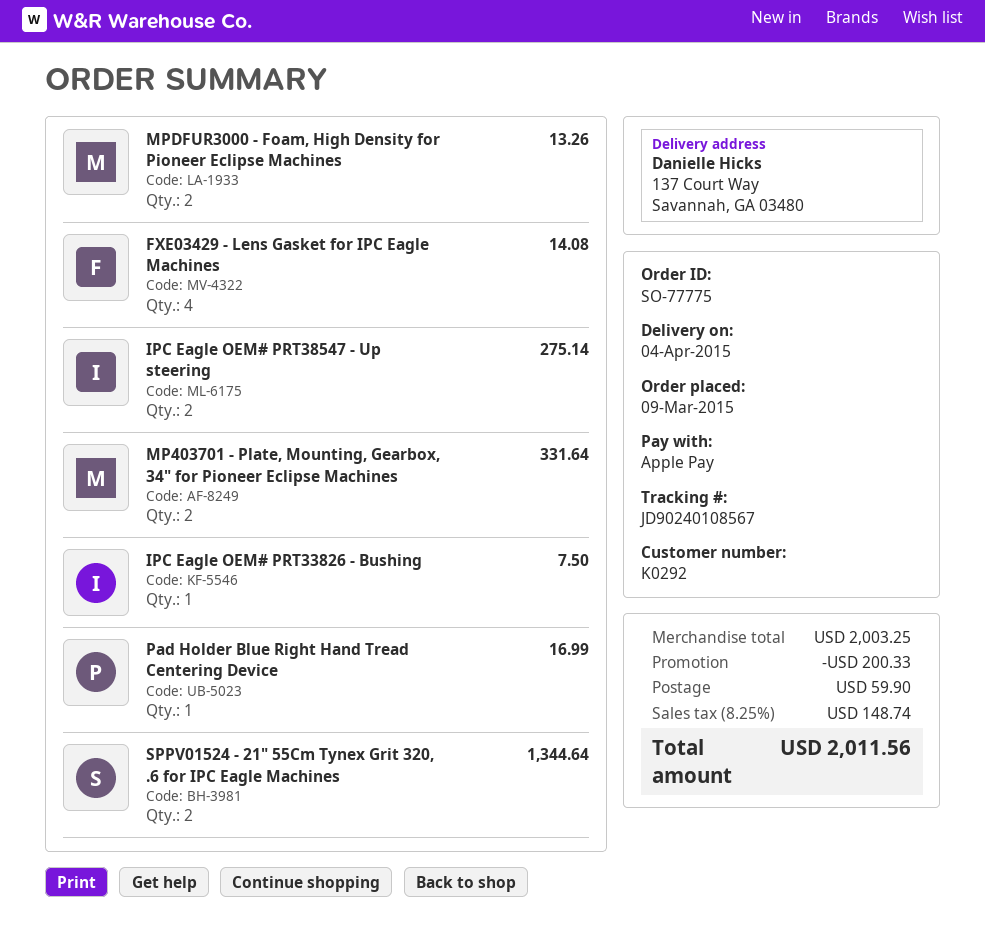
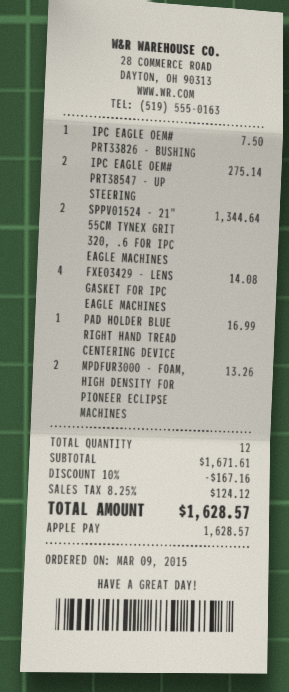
MP403701 - Plate, Mounting, Gearbox, 34" for Pioneer Eclipse Machines: 2 for 331.64 -> none
subtotal: 2003.25 -> 1671.61
discount: 200.33 -> 167.16
shipping: 59.90 -> none
tax: 8.25% = 148.74 -> 8.25% = 124.12
total: 2011.56 -> 1628.57

